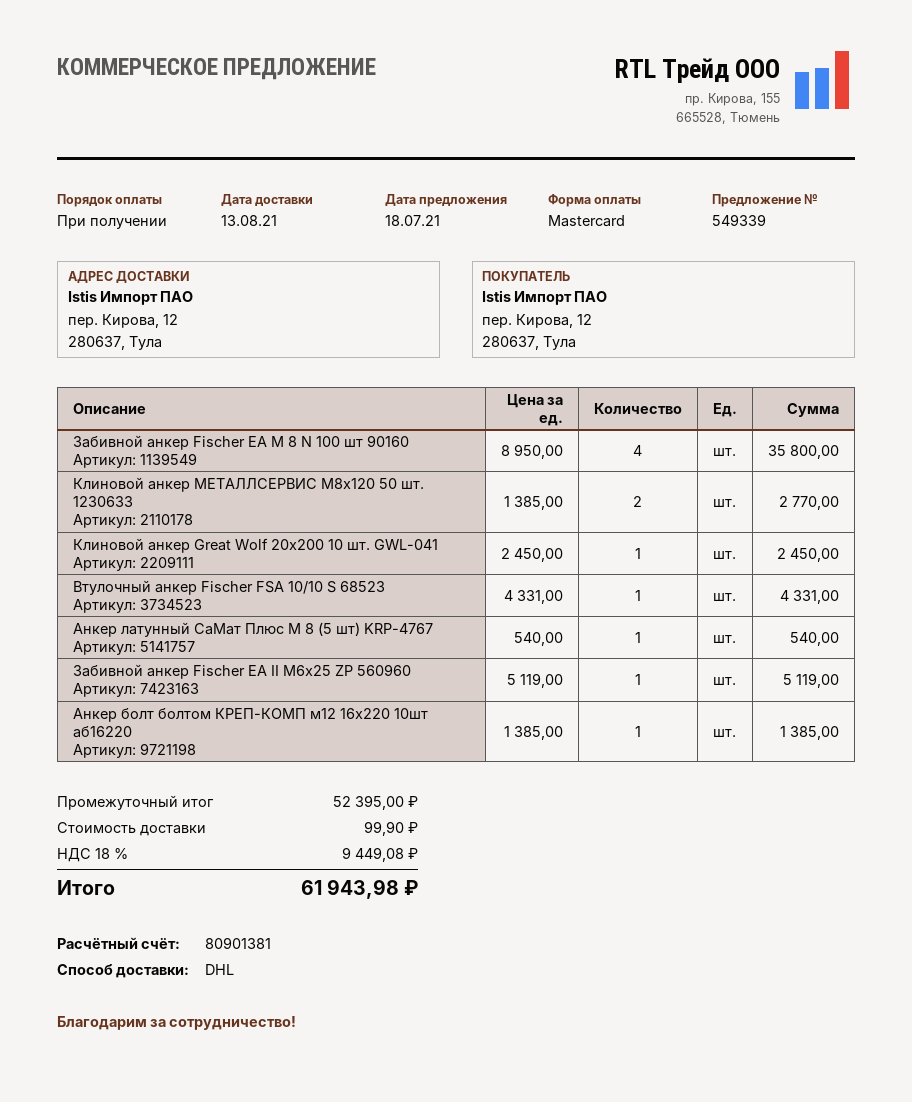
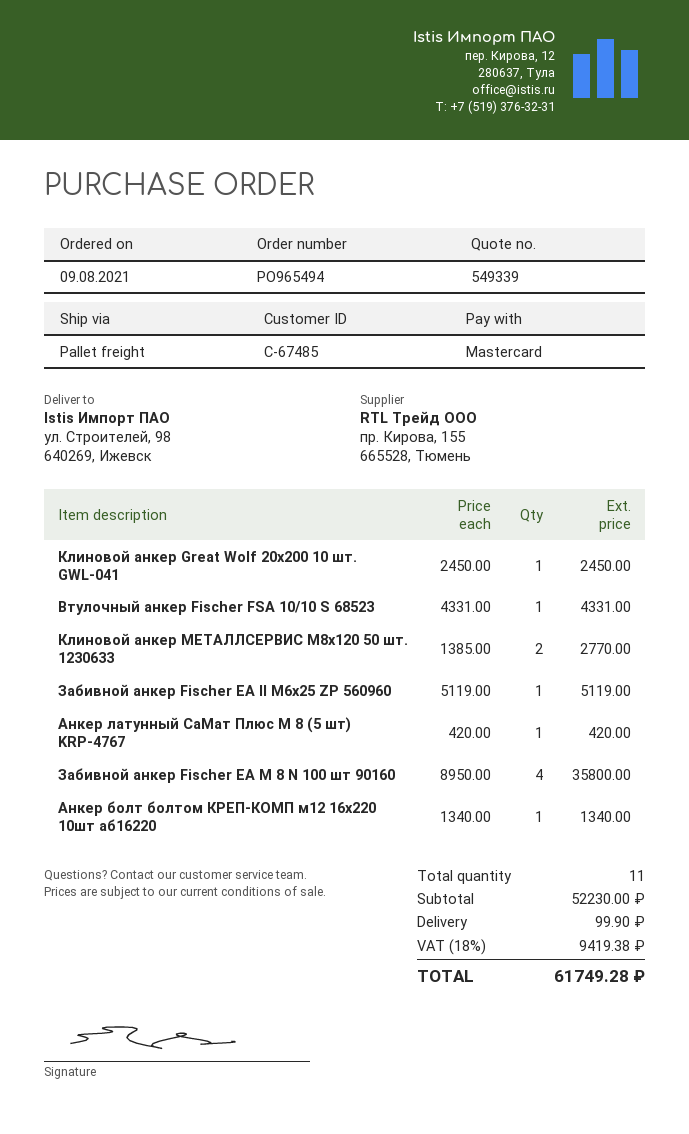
shipping method: DHL -> pallet freight
ship to: пер. Кирова, 12, 280637, Тула -> ул. Строителей, 98, 640269, Ижевск
Анкер латунный СаМат Плюс М 8 (5 шт) KRP-4767: 1 x 540.00 = 540.00 -> 1 x 420.00 = 420.00
Анкер болт болтом КРЕП-КОМП м12 16х220 10шт аб16220: 1 x 1385.00 = 1385.00 -> 1 x 1340.00 = 1340.00
subtotal: 52395.00 -> 52230.00
tax: 18% = 9449.08 -> 18% = 9419.38
total: 61943.98 -> 61749.28

